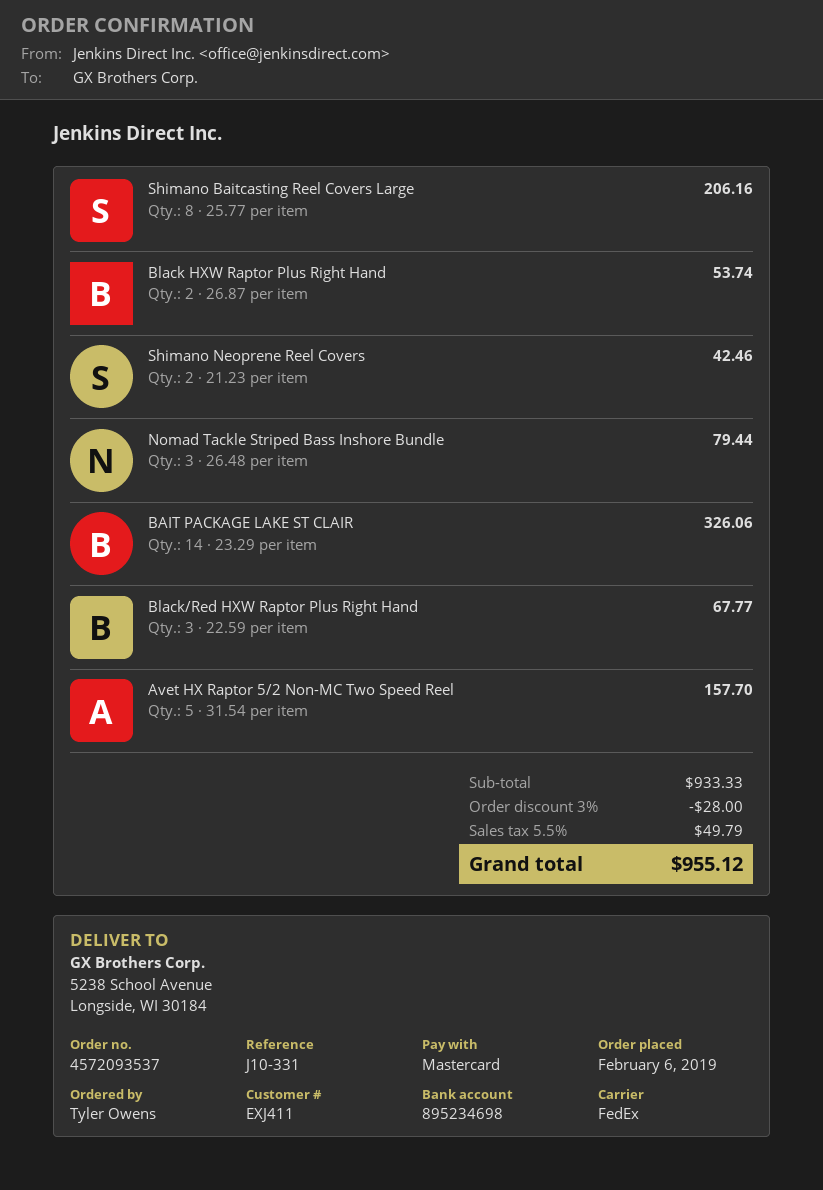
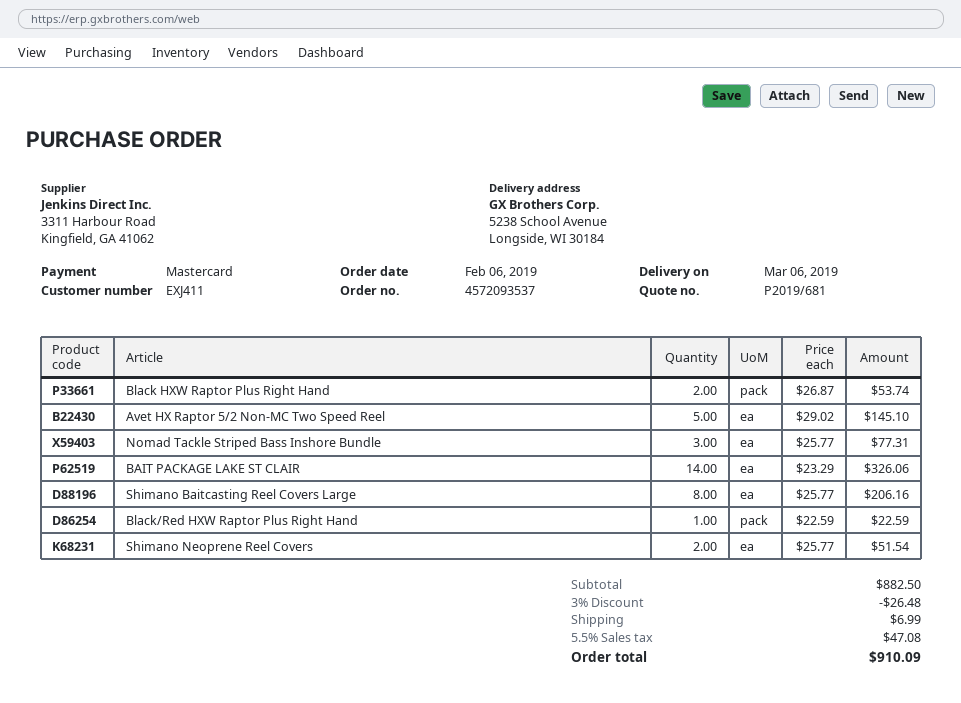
Shimano Neoprene Reel Covers: 2 x 21.23 = 42.46 -> 2 x 25.77 = 51.54
Nomad Tackle Striped Bass Inshore Bundle: 3 x 26.48 = 79.44 -> 3 x 25.77 = 77.31
Black/Red HXW Raptor Plus Right Hand: 3 x 22.59 = 67.77 -> 1 x 22.59 = 22.59
Avet HX Raptor 5/2 Non-MC Two Speed Reel: 5 x 31.54 = 157.70 -> 5 x 29.02 = 145.10
subtotal: 933.33 -> 882.50
discount: 3% = 28.00 -> 3% = 26.48
shipping: none -> 6.99
tax: 5.5% = 49.79 -> 5.5% = 47.08
total: 955.12 -> 910.09

